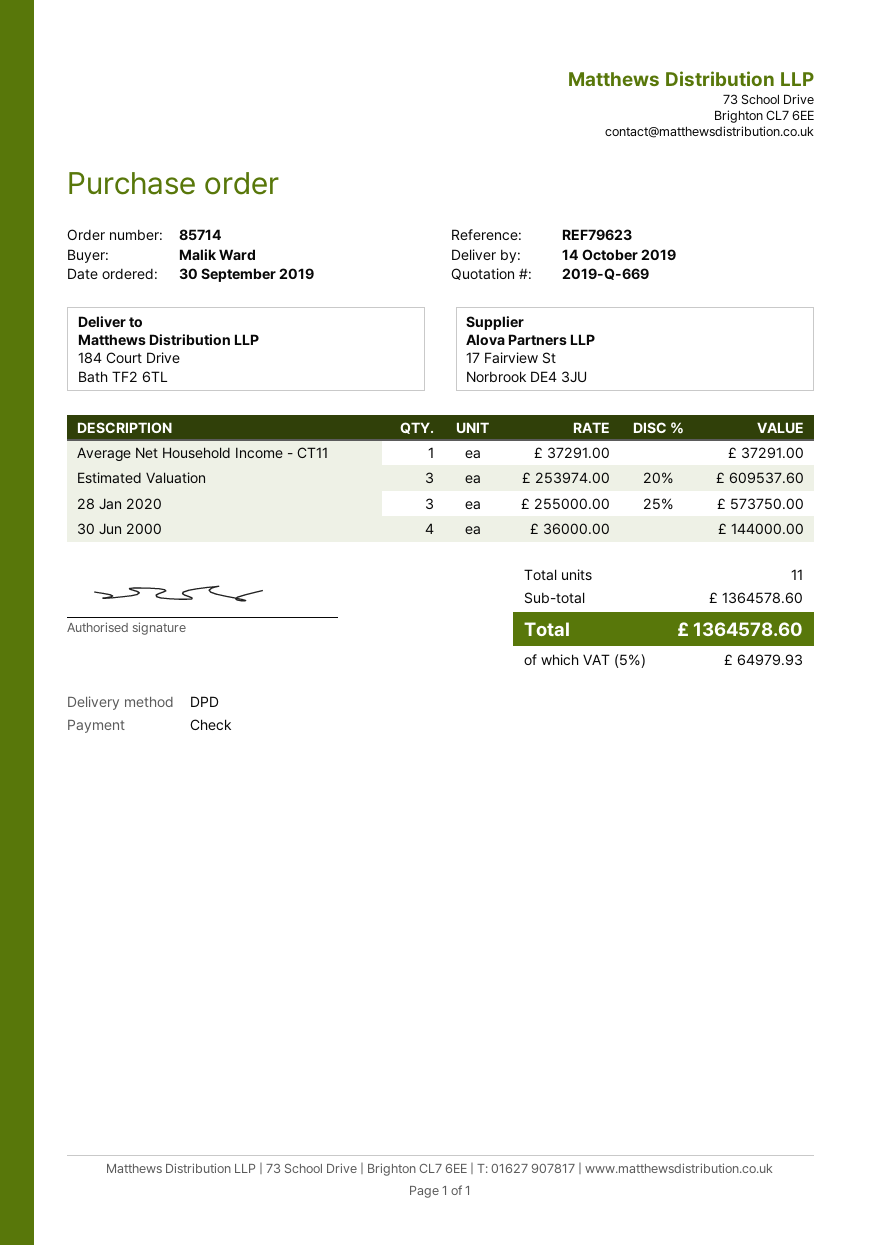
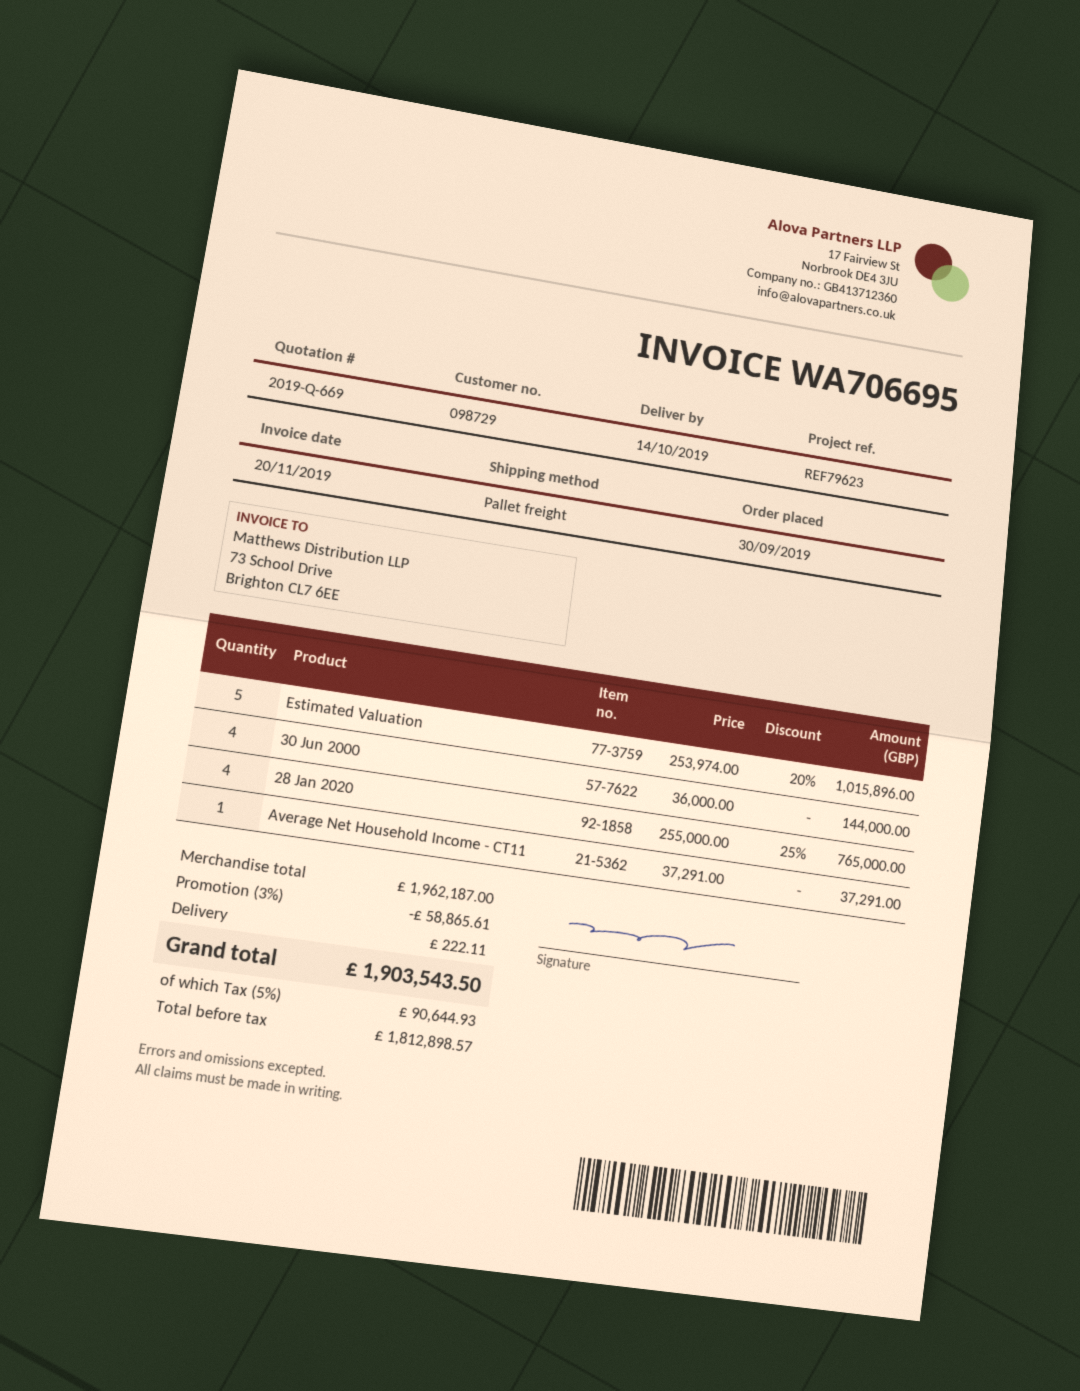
shipping method: DPD -> pallet freight
Estimated Valuation: 3 x 253974.00 - 20% = 609537.60 -> 5 x 253974.00 - 20% = 1015896.00
28 Jan 2020: 3 x 255000.00 - 25% = 573750.00 -> 4 x 255000.00 - 25% = 765000.00
subtotal: 1364578.60 -> 1962187.00
discount: none -> 3% = 58865.61
shipping: none -> 222.11
tax: 5% = 64979.93 -> 5% = 90644.93
total: 1364578.60 -> 1903543.50

